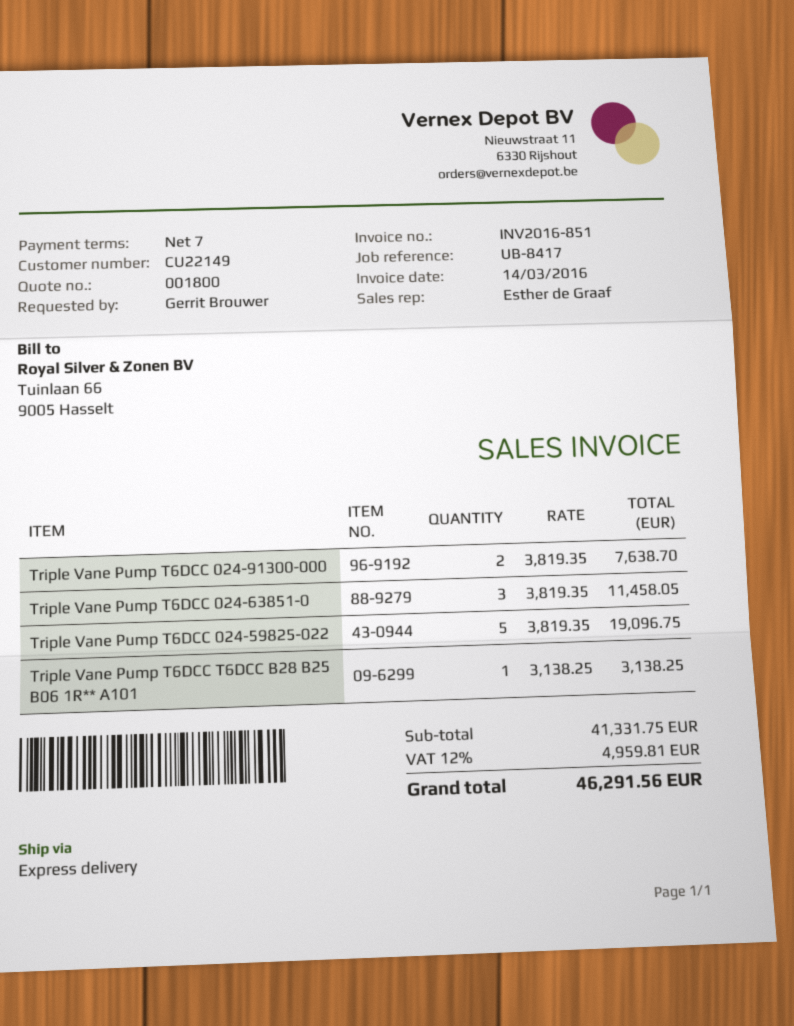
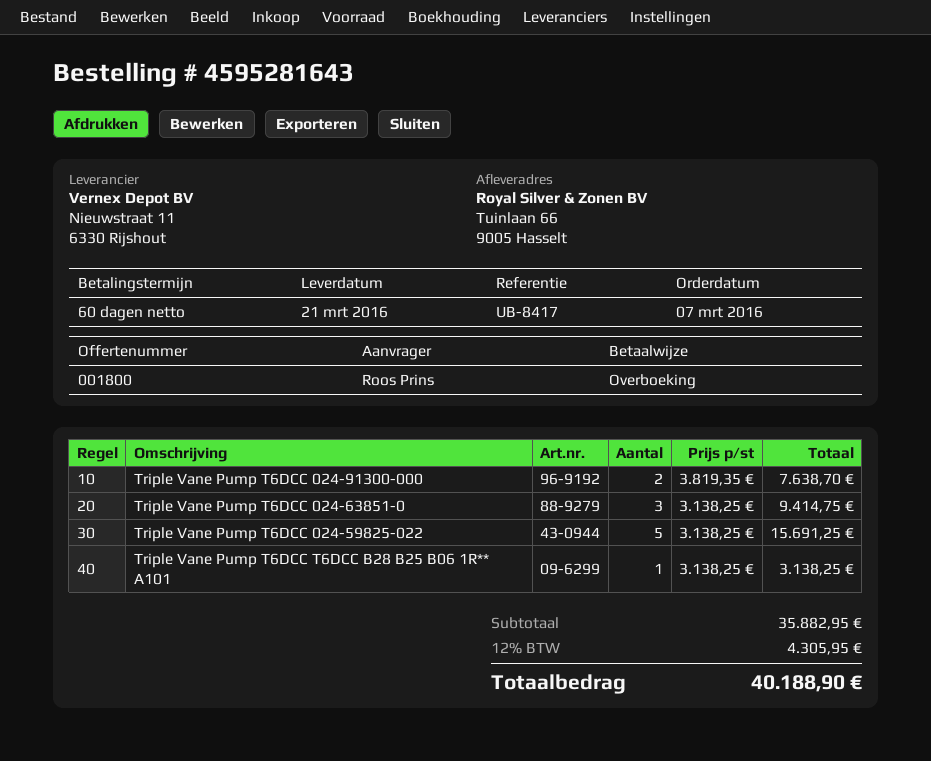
payment terms: 7 days -> 60 days
ordered by: Gerrit Brouwer -> Roos Prins
Triple Vane Pump T6DCC 024-63851-0: 3 x 3819.35 = 11458.05 -> 3 x 3138.25 = 9414.75
Triple Vane Pump T6DCC 024-59825-022: 5 x 3819.35 = 19096.75 -> 5 x 3138.25 = 15691.25
subtotal: 41331.75 -> 35882.95
tax: 12% = 4959.81 -> 12% = 4305.95
total: 46291.56 -> 40188.90

